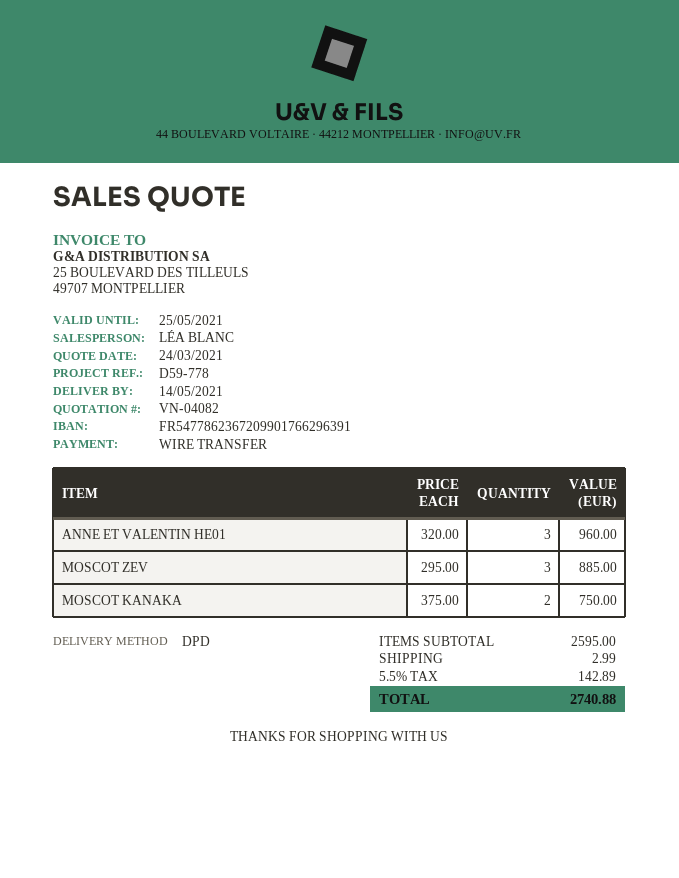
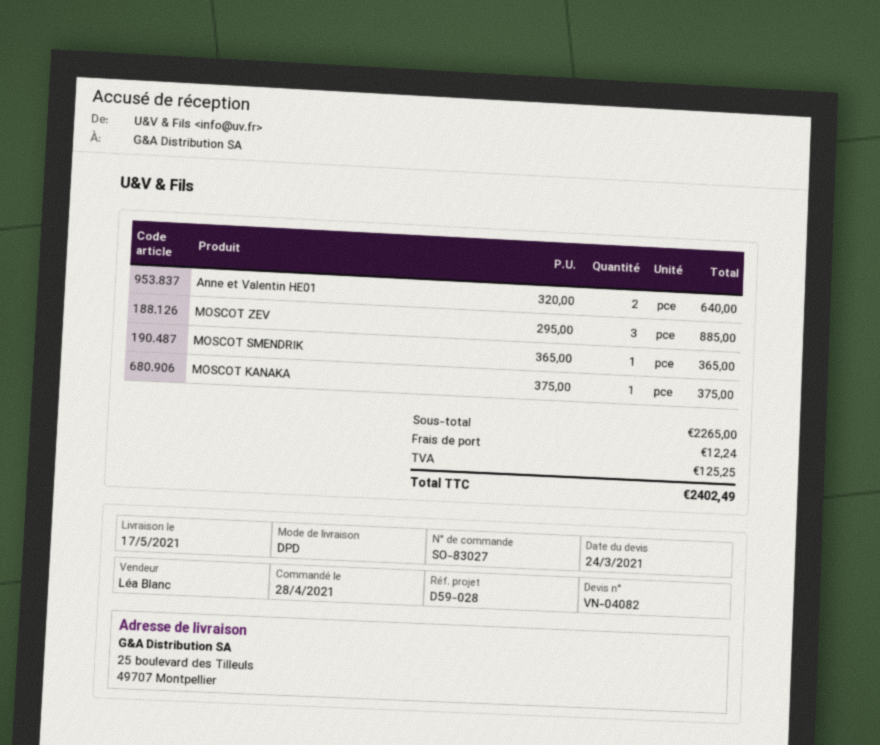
delivery date: 2021-05-14 -> 2021-05-17
reference: D59-778 -> D59-028
ANNE ET VALENTIN HE01: 3 x 320.00 = 960.00 -> 2 x 320.00 = 640.00
MOSCOT KANAKA: 2 x 375.00 = 750.00 -> 1 x 375.00 = 375.00
MOSCOT SMENDRIK: none -> 1 x 365.00 = 365.00
subtotal: 2595.00 -> 2265.00
shipping: 2.99 -> 12.24
tax: 142.89 -> 125.25
total: 2740.88 -> 2402.49

